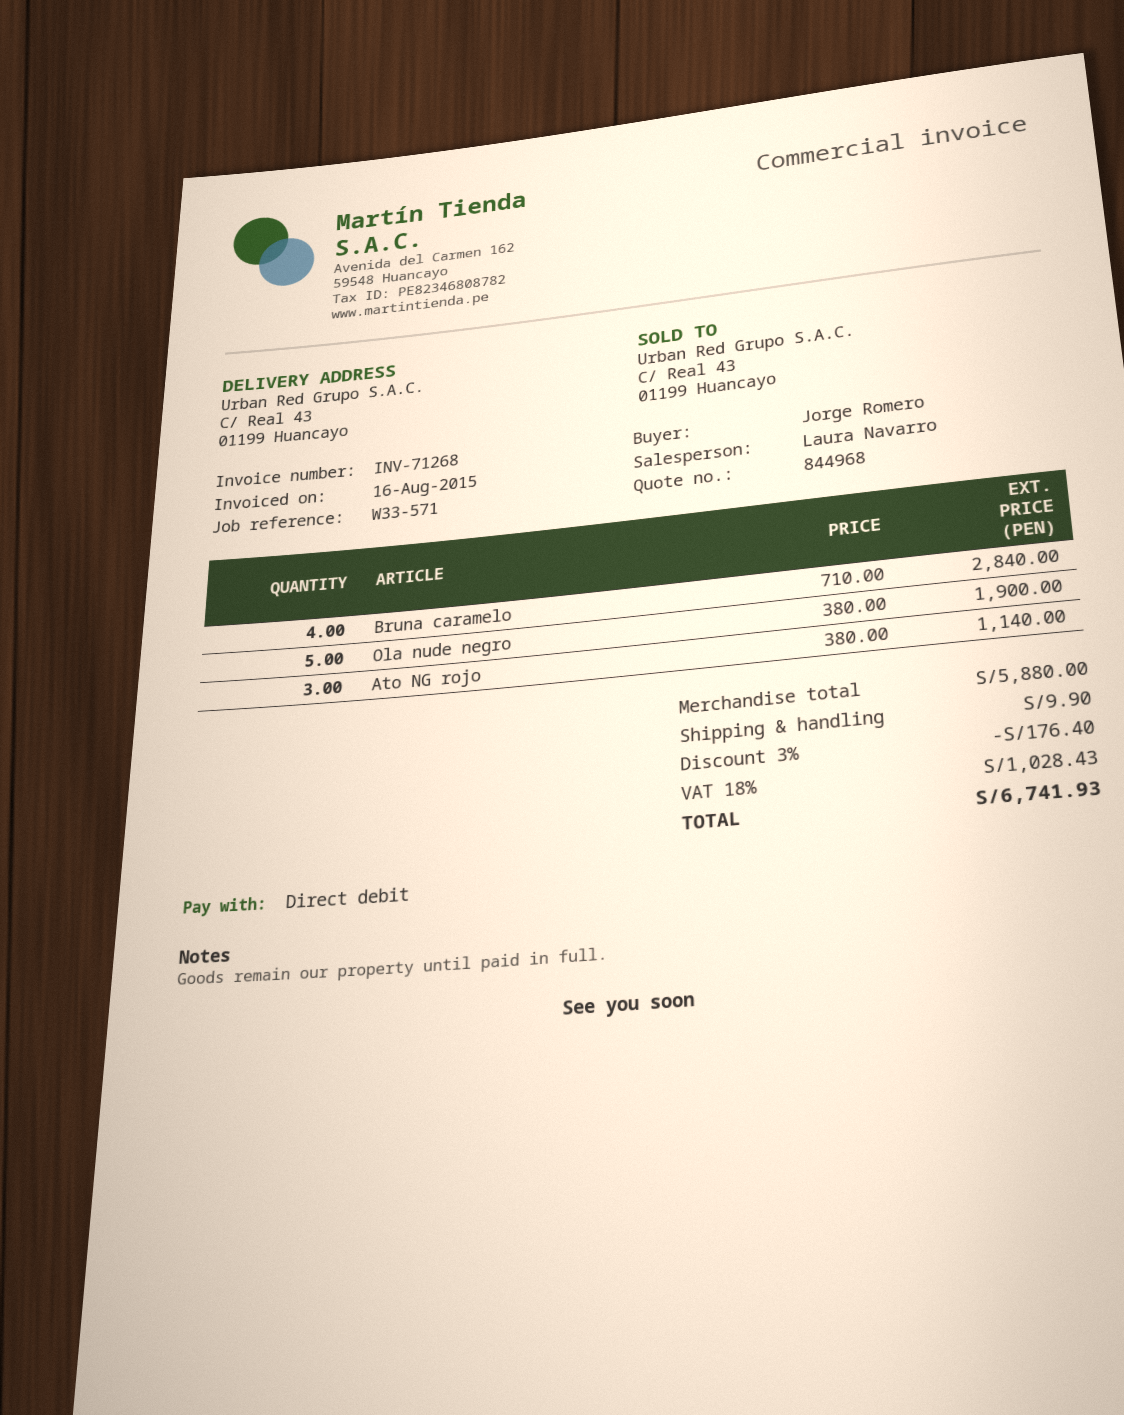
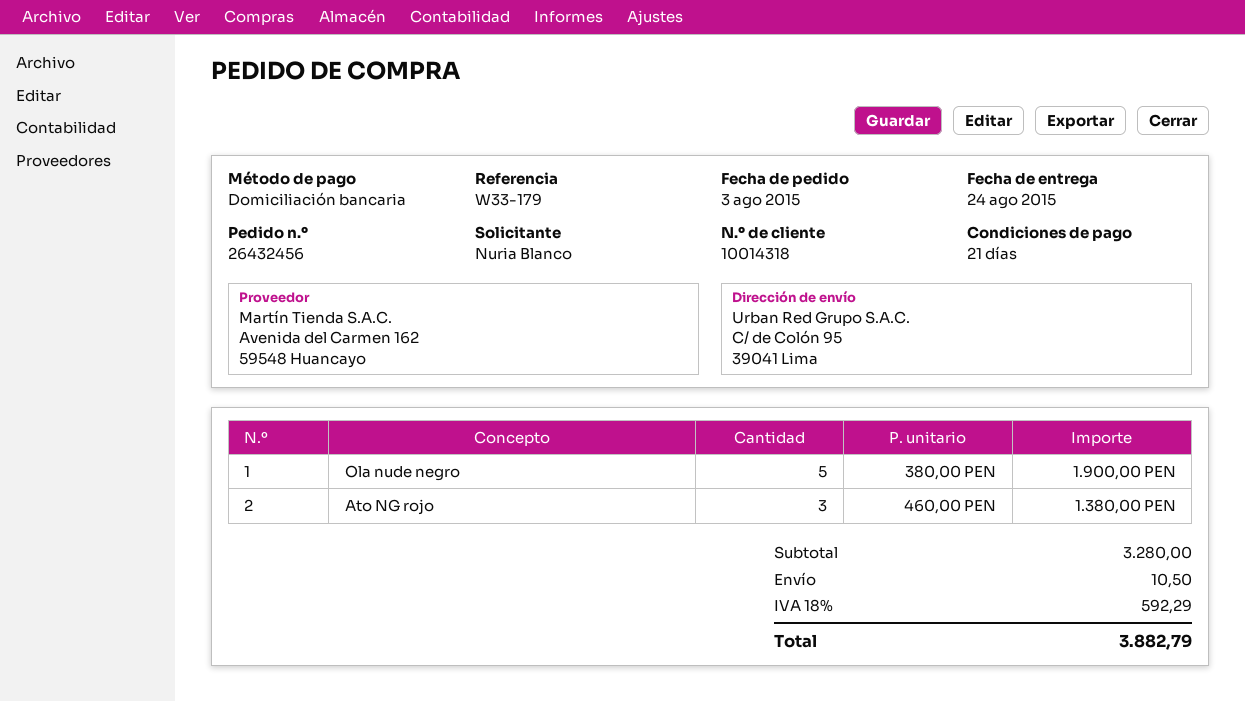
reference: W33-571 -> W33-179
ordered by: Jorge Romero -> Nuria Blanco
ship to: C/ Real 43, 01199 Huancayo -> C/ de Colón 95, 39041 Lima
Bruna caramelo: 4 x 710.00 = 2840.00 -> none
Ato NG rojo: 3 x 380.00 = 1140.00 -> 3 x 460.00 = 1380.00
subtotal: 5880.00 -> 3280.00
discount: 3% = 176.40 -> none
shipping: 9.90 -> 10.50
tax: 18% = 1028.43 -> 18% = 592.29
total: 6741.93 -> 3882.79

